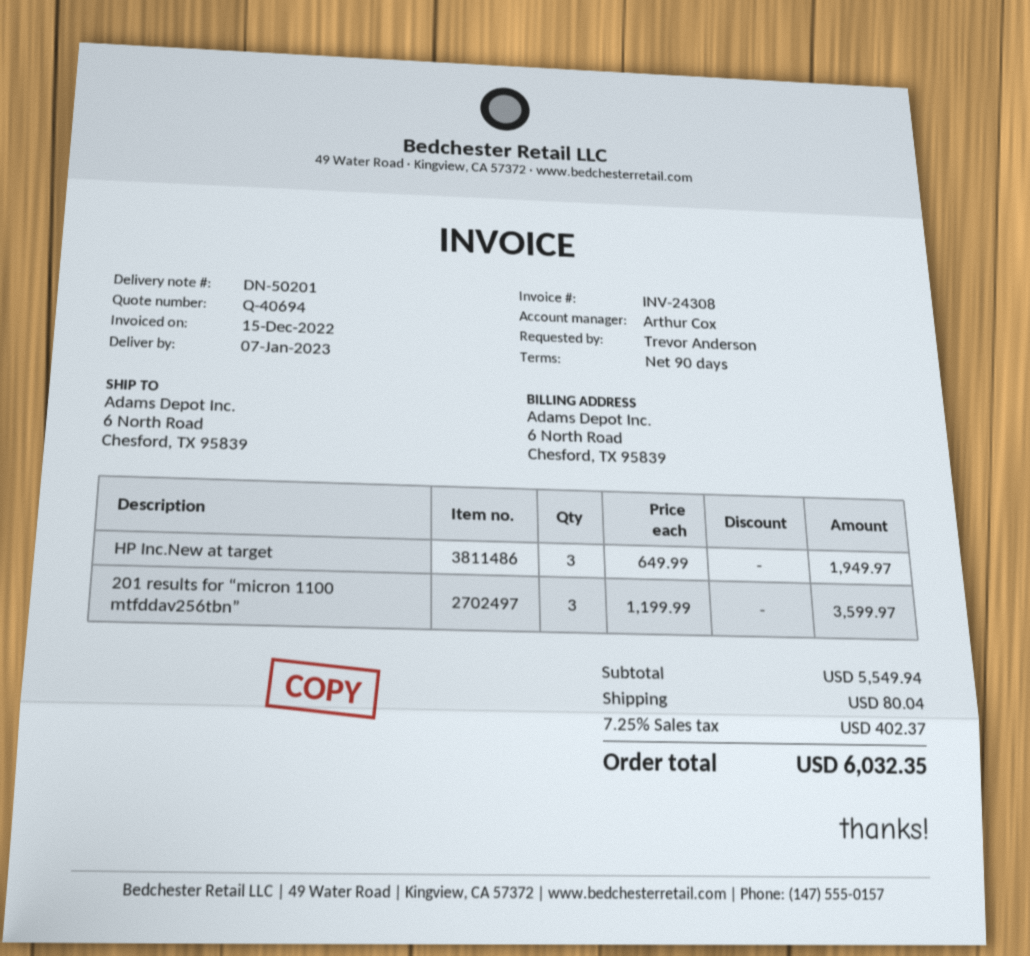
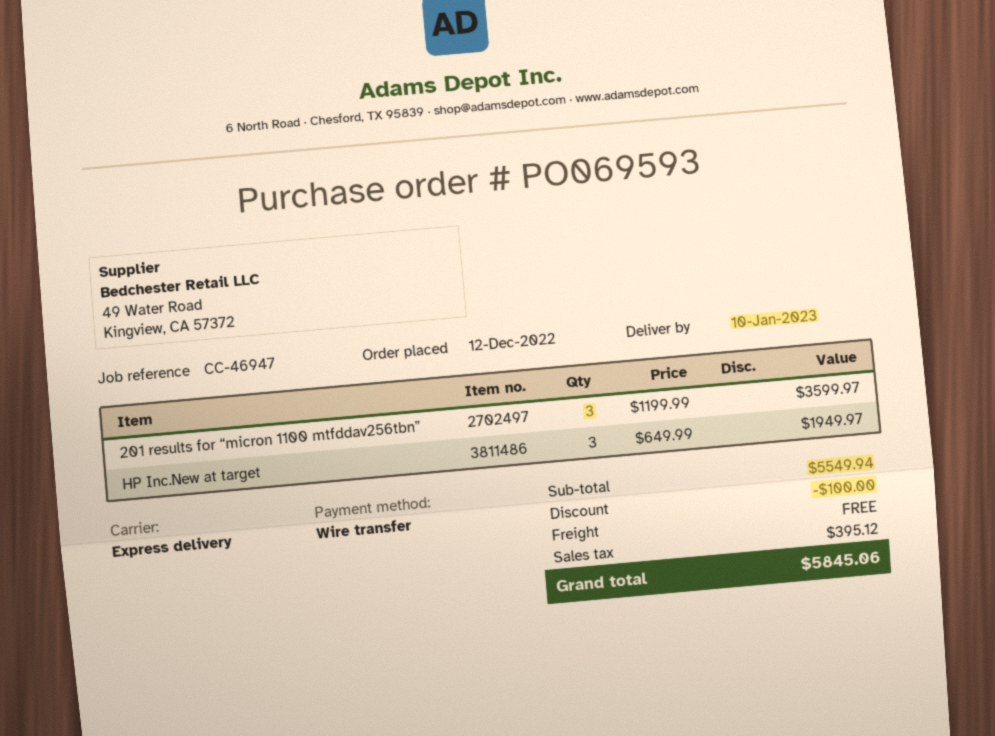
delivery date: 2023-01-07 -> 2023-01-10
discount: none -> 100.00
shipping: 80.04 -> 0.00
tax: 402.37 -> 395.12
total: 6032.35 -> 5845.06

